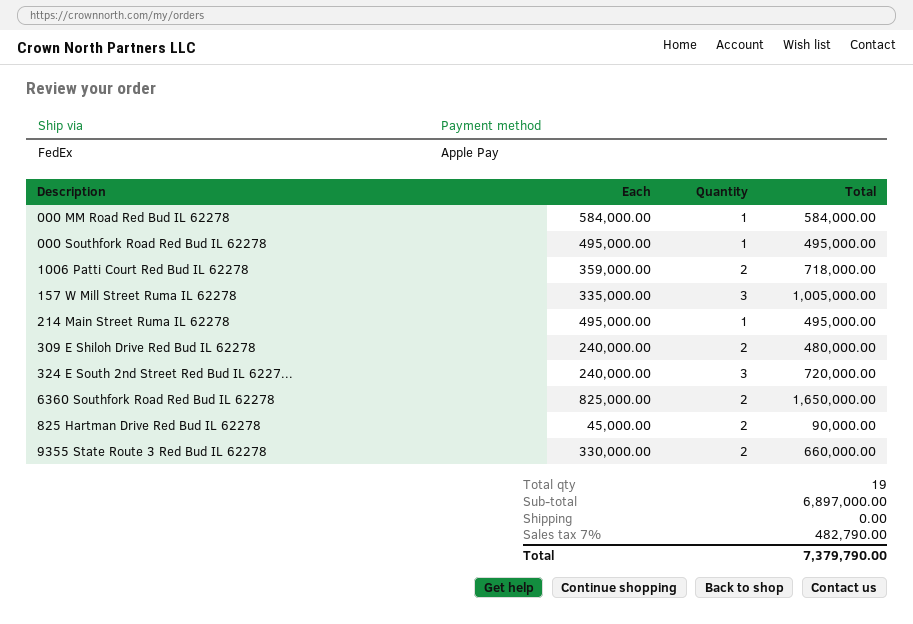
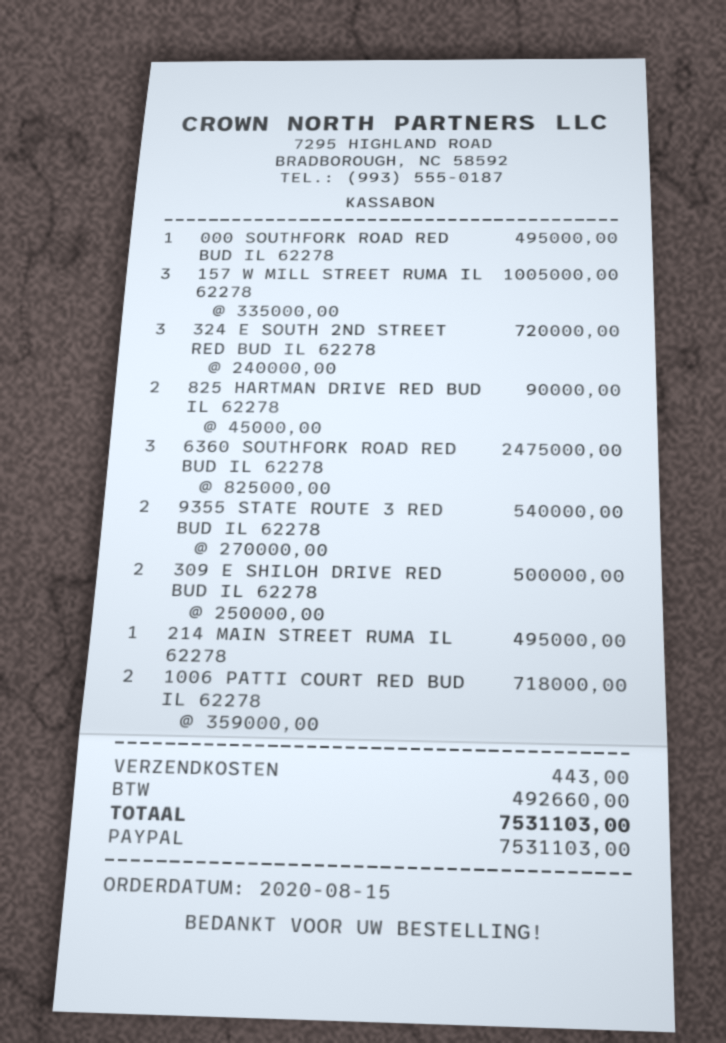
payment method: Apple Pay -> PayPal
000 MM Road Red Bud IL 62278: 1 x 584000.00 = 584000.00 -> none
309 E Shiloh Drive Red Bud IL 62278: 2 x 240000.00 = 480000.00 -> 2 x 250000.00 = 500000.00
6360 Southfork Road Red Bud IL 62278: 2 x 825000.00 = 1650000.00 -> 3 x 825000.00 = 2475000.00
9355 State Route 3 Red Bud IL 62278: 2 x 330000.00 = 660000.00 -> 2 x 270000.00 = 540000.00
shipping: 0.00 -> 443.00
tax: 482790.00 -> 492660.00
total: 7379790.00 -> 7531103.00

